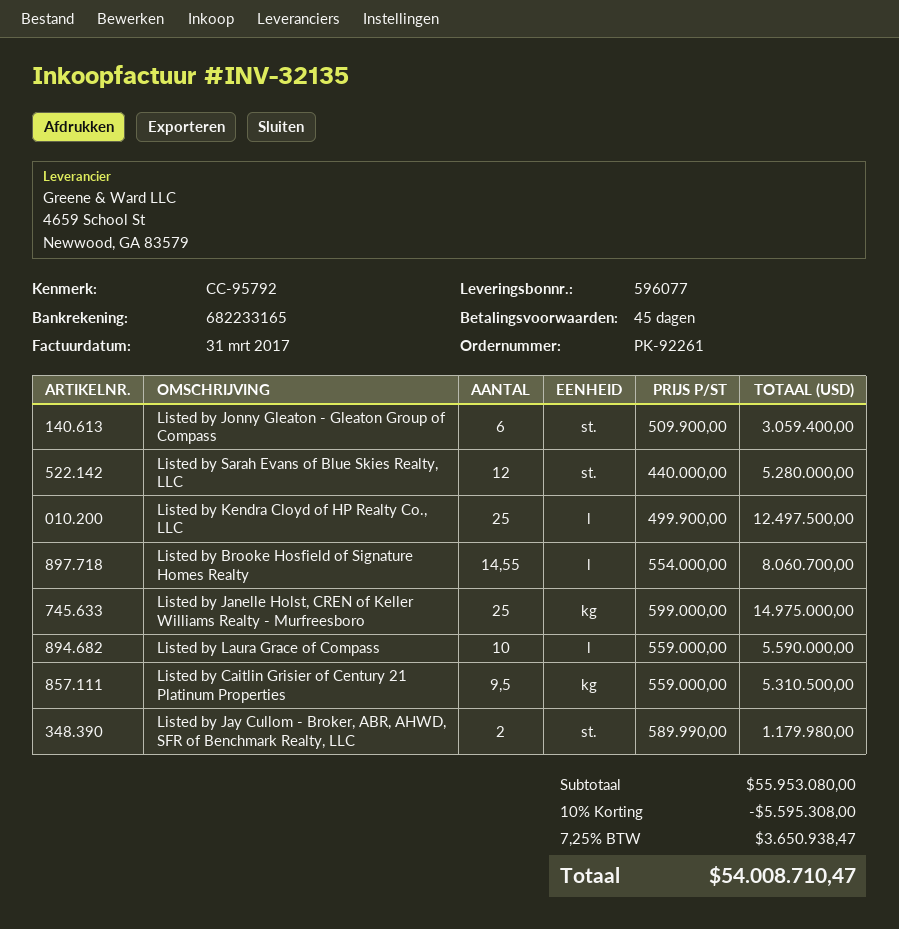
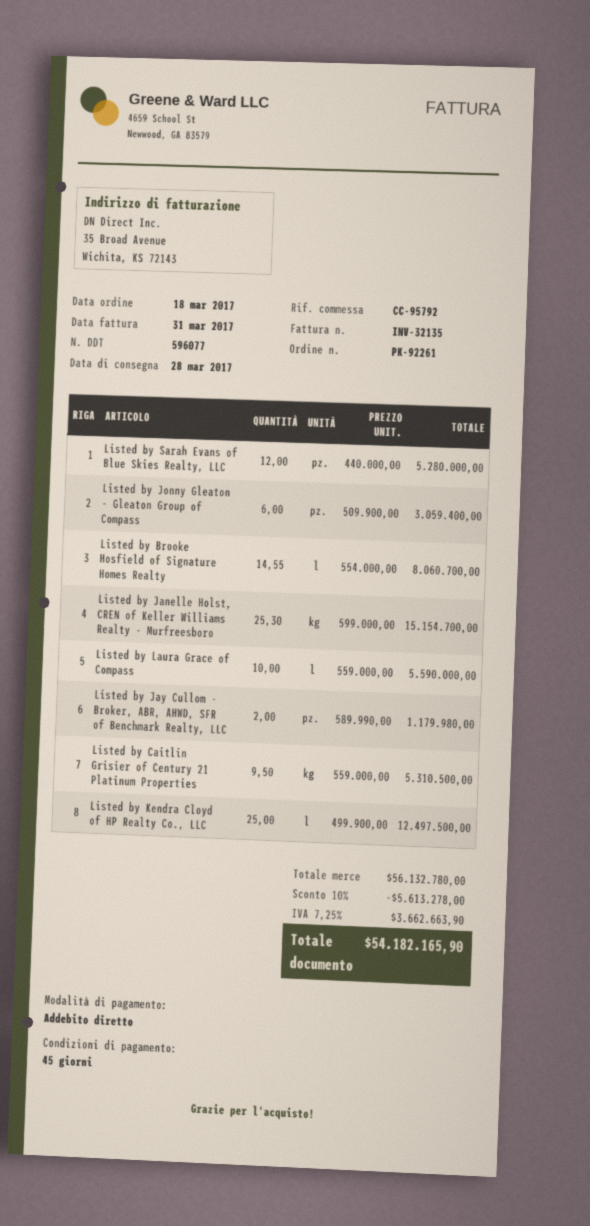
Listed by Janelle Holst, CREN of Keller Williams Realty - Murfreesboro: 25 x 599000.00 = 14975000.00 -> 25.3 x 599000.00 = 15154700.00
subtotal: 55953080.00 -> 56132780.00
discount: 10% = 5595308.00 -> 10% = 5613278.00
tax: 7.25% = 3650938.47 -> 7.25% = 3662663.90
total: 54008710.47 -> 54182165.90

